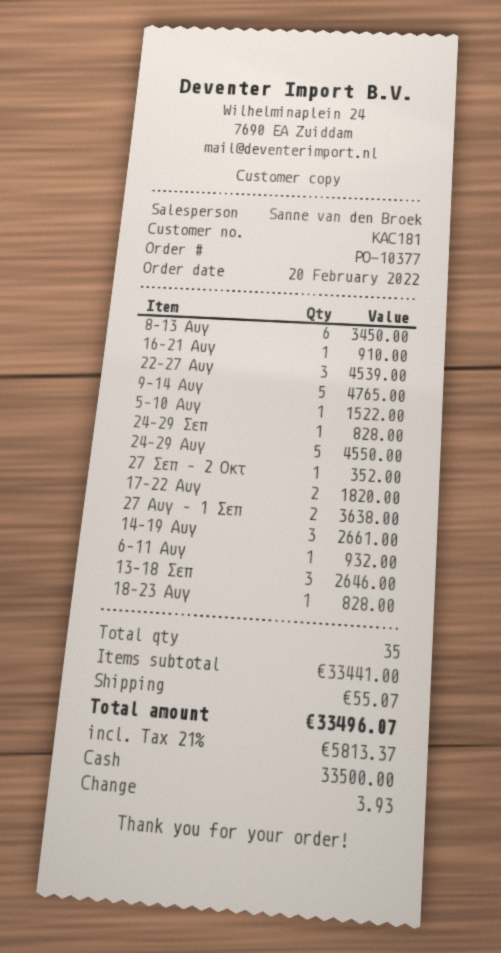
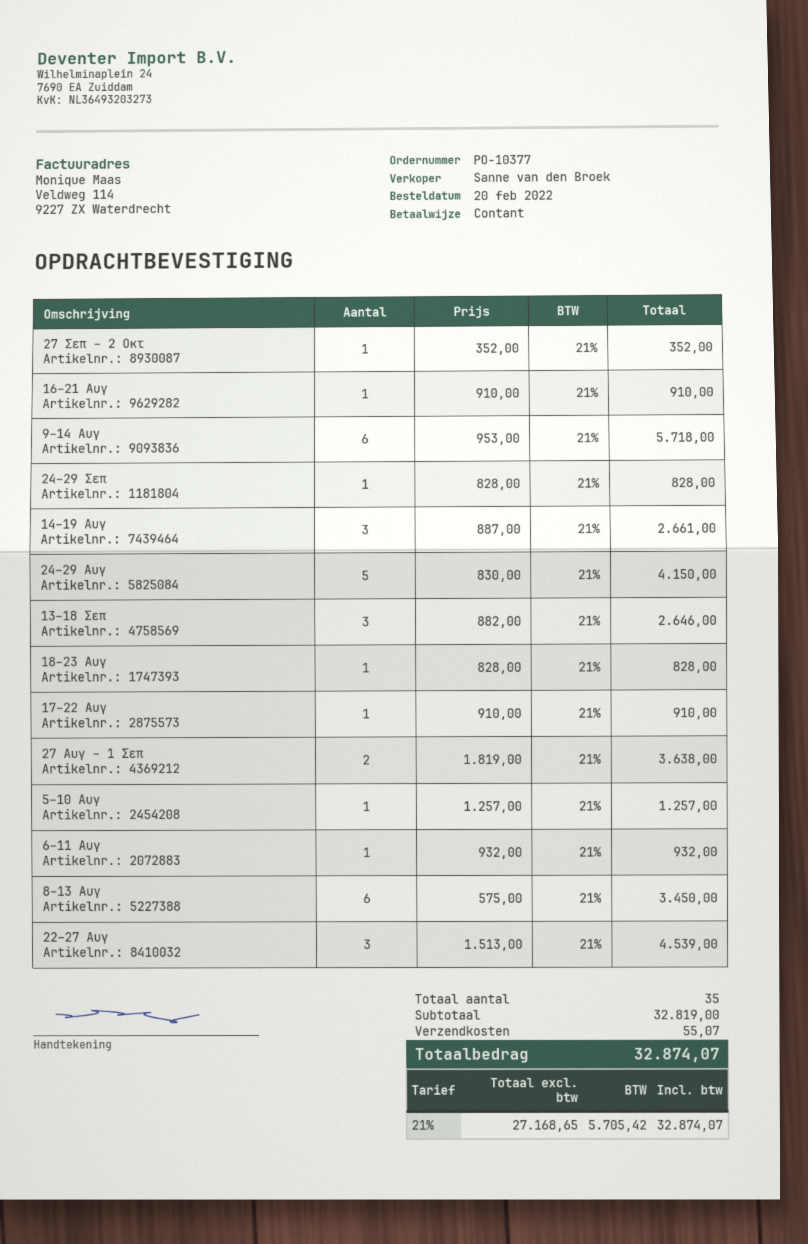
9–14 Αυγ: 5 for 4765.00 -> 6 for 5718.00
5–10 Αυγ: 1 for 1522.00 -> 1 for 1257.00
24–29 Αυγ: 5 for 4550.00 -> 5 for 4150.00
17–22 Αυγ: 2 for 1820.00 -> 1 for 910.00
subtotal: 33441.00 -> 32819.00
tax: 21% = 5813.37 -> 21% = 5705.42
total: 33496.07 -> 32874.07

